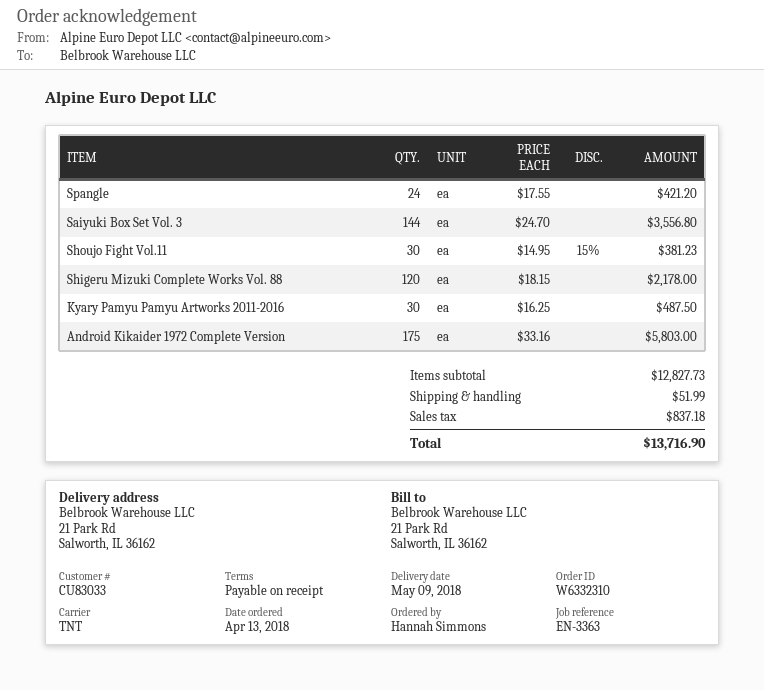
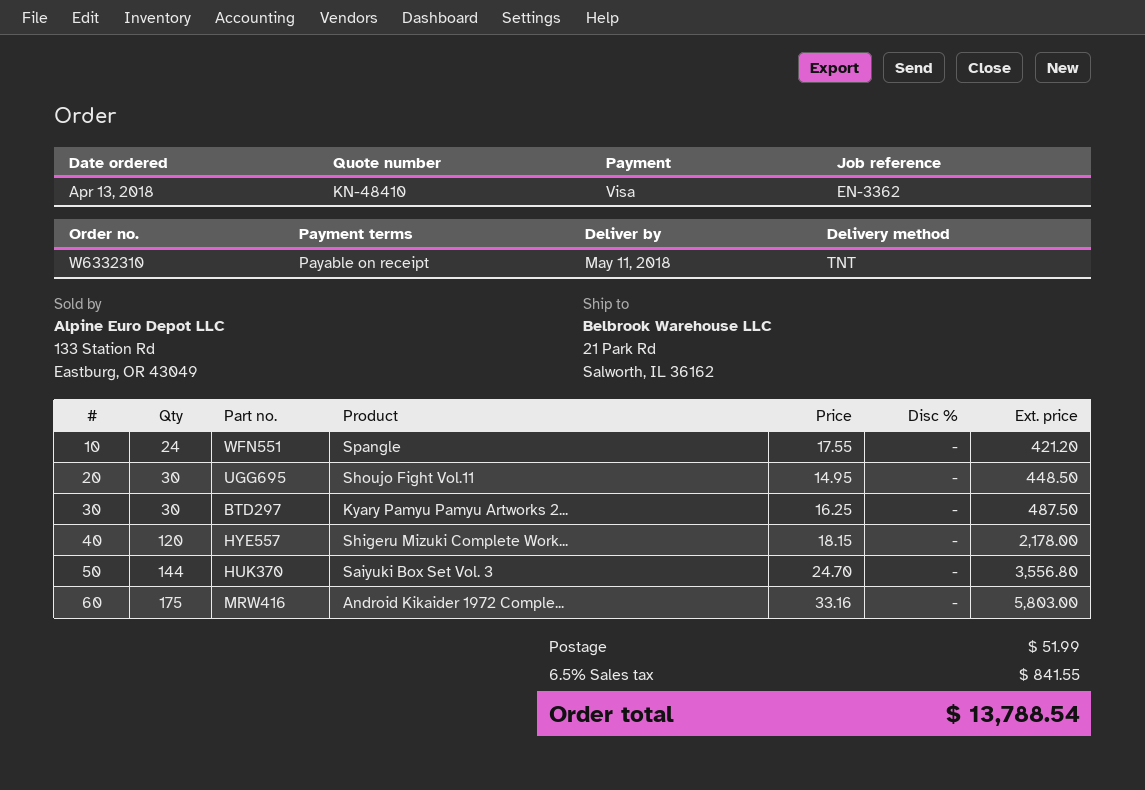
delivery date: 2018-05-09 -> 2018-05-11
reference: EN-3363 -> EN-3362
Shoujo Fight Vol.11: 30 x 14.95 - 15% = 381.23 -> 30 x 14.95 = 448.50
tax: 837.18 -> 841.55
total: 13716.90 -> 13788.54

